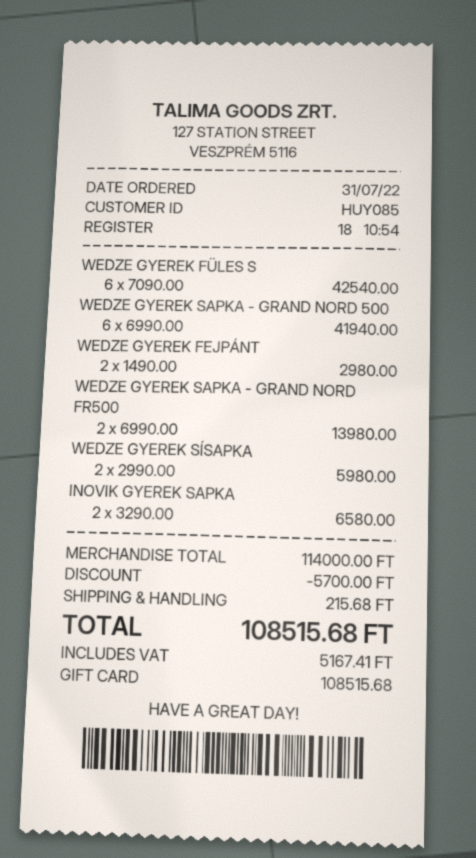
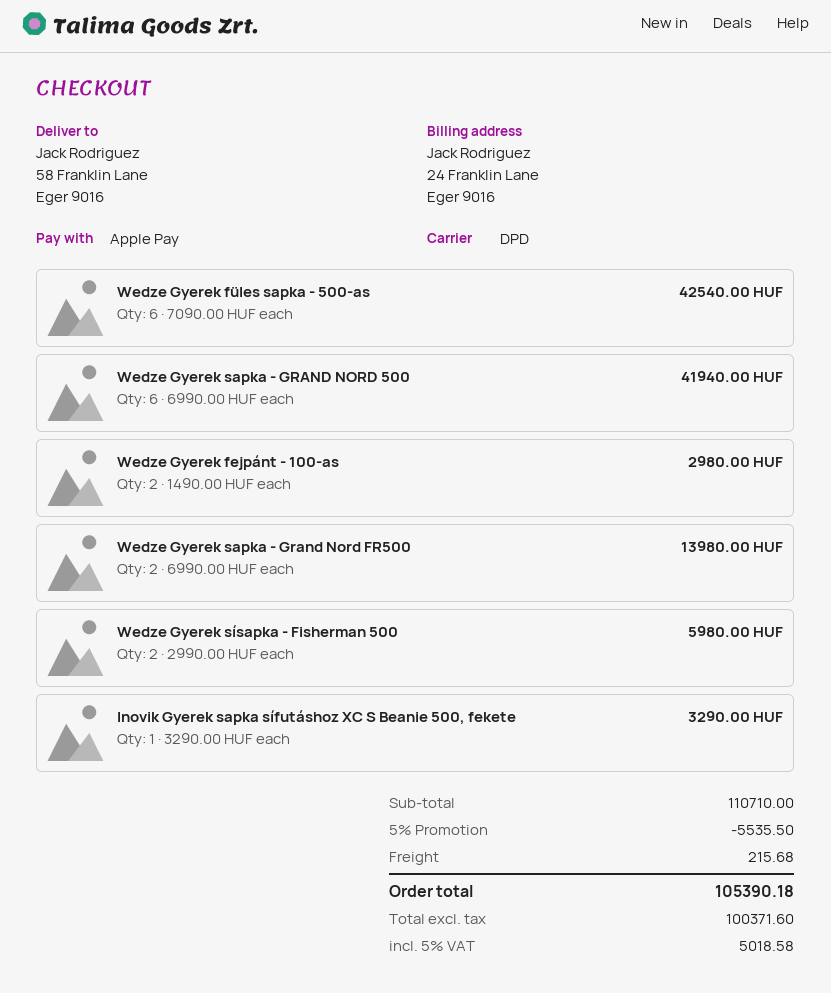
payment method: gift card -> Apple Pay
INOVIK GYEREK SAPKA: 2 x 3290.00 = 6580.00 -> 1 x 3290.00 = 3290.00
subtotal: 114000.00 -> 110710.00
discount: 5700.00 -> 5535.50
tax: 5167.41 -> 5018.58
total: 108515.68 -> 105390.18

